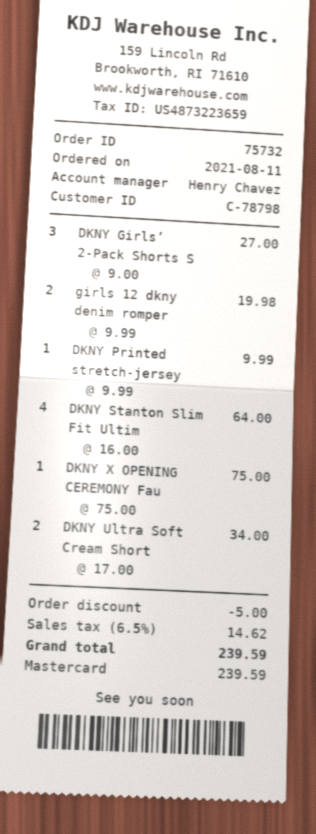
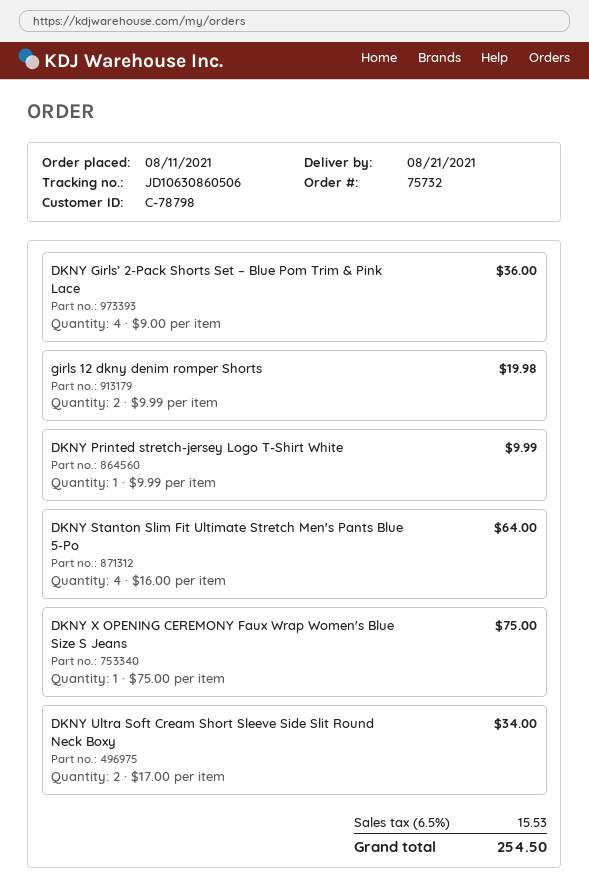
DKNY Girls’ 2-Pack Shorts S: 3 x 9.00 = 27.00 -> 4 x 9.00 = 36.00
discount: 5.00 -> none
tax: 6.5% = 14.62 -> 6.5% = 15.53
total: 239.59 -> 254.50

